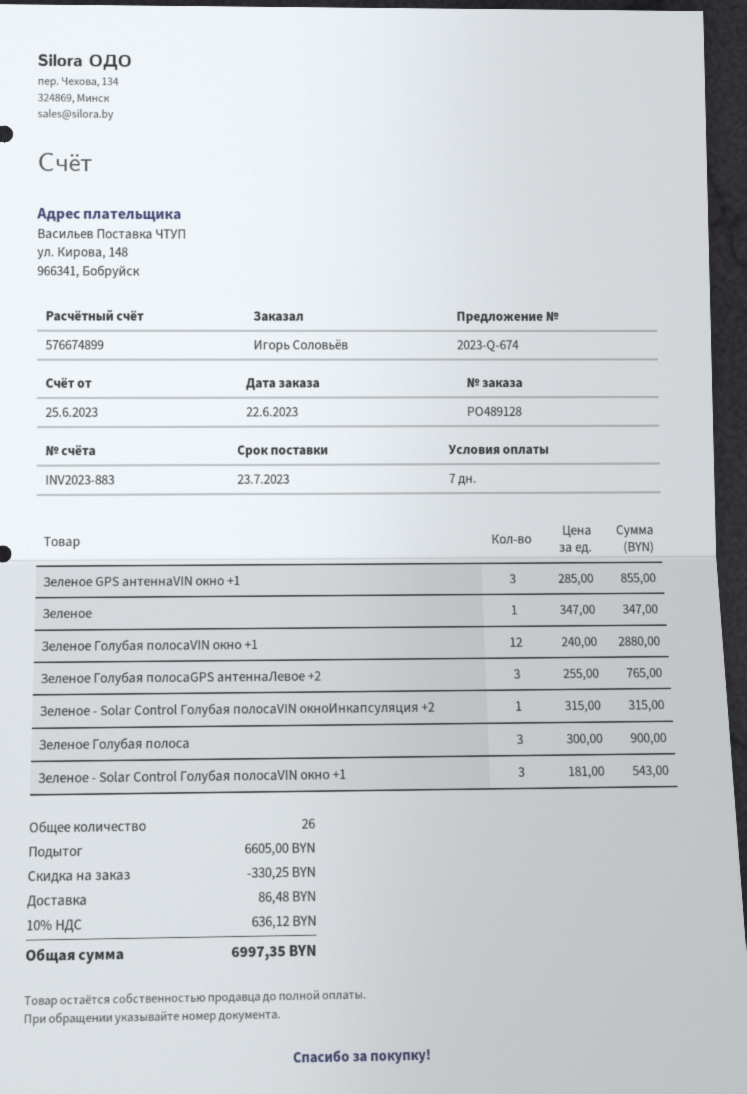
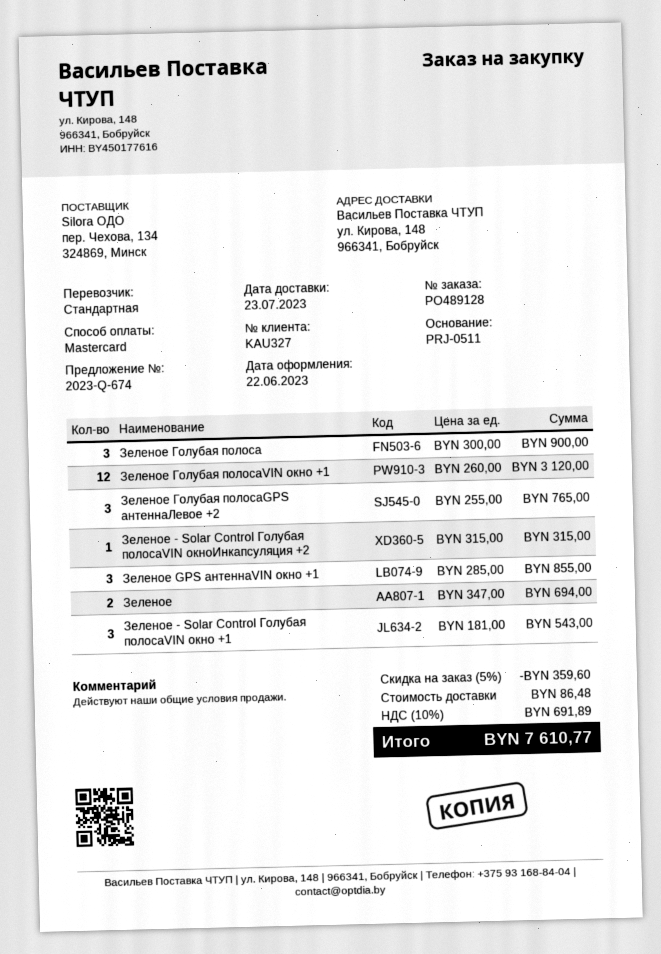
Зеленое: 1 x 347.00 = 347.00 -> 2 x 347.00 = 694.00
Зеленое Голубая полосаVIN окно +1: 12 x 240.00 = 2880.00 -> 12 x 260.00 = 3120.00
discount: 330.25 -> 359.60
tax: 10% = 636.12 -> 10% = 691.89
total: 6997.35 -> 7610.77

